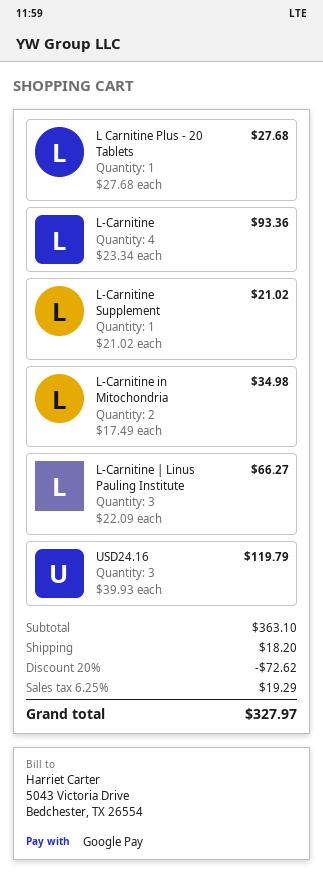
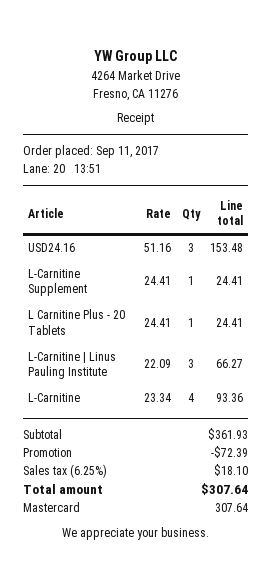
payment method: Google Pay -> Mastercard
L Carnitine Plus - 20 Tablets: 1 x 27.68 = 27.68 -> 1 x 24.41 = 24.41
L-Carnitine Supplement: 1 x 21.02 = 21.02 -> 1 x 24.41 = 24.41
L-Carnitine in Mitochondria: 2 x 17.49 = 34.98 -> none
USD24.16: 3 x 39.93 = 119.79 -> 3 x 51.16 = 153.48
subtotal: 363.10 -> 361.93
discount: 72.62 -> 72.39
shipping: 18.20 -> none
tax: 6.25% = 19.29 -> 6.25% = 18.10
total: 327.97 -> 307.64

